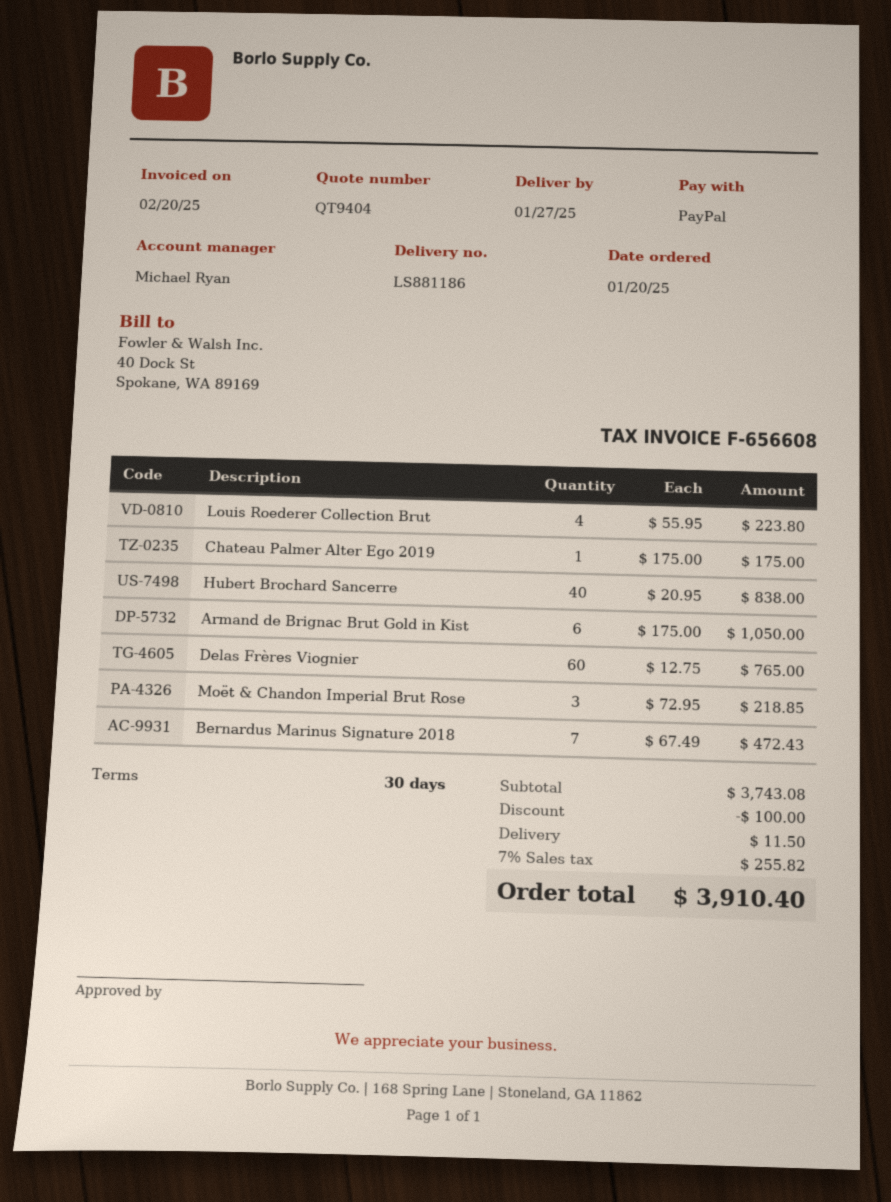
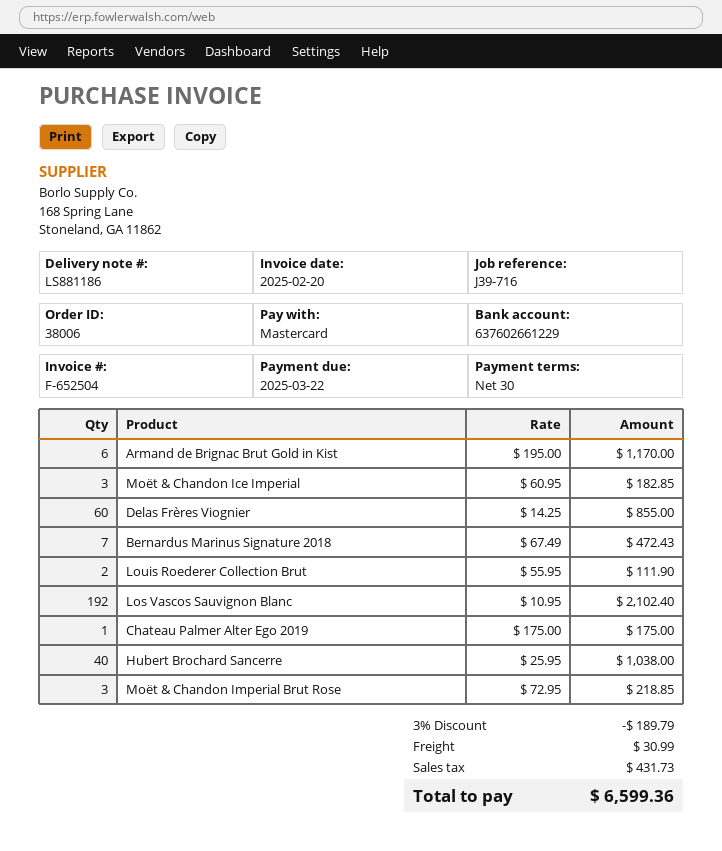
invoice number: F-656608 -> F-652504
payment method: PayPal -> Mastercard
Louis Roederer Collection Brut: 4 x 55.95 = 223.80 -> 2 x 55.95 = 111.90
Hubert Brochard Sancerre: 40 x 20.95 = 838.00 -> 40 x 25.95 = 1038.00
Armand de Brignac Brut Gold in Kist: 6 x 175.00 = 1050.00 -> 6 x 195.00 = 1170.00
Delas Frères Viognier: 60 x 12.75 = 765.00 -> 60 x 14.25 = 855.00
Moët & Chandon Ice Imperial: none -> 3 x 60.95 = 182.85
Los Vascos Sauvignon Blanc: none -> 192 x 10.95 = 2102.40
discount: 100.00 -> 189.79
shipping: 11.50 -> 30.99
tax: 255.82 -> 431.73
total: 3910.40 -> 6599.36

